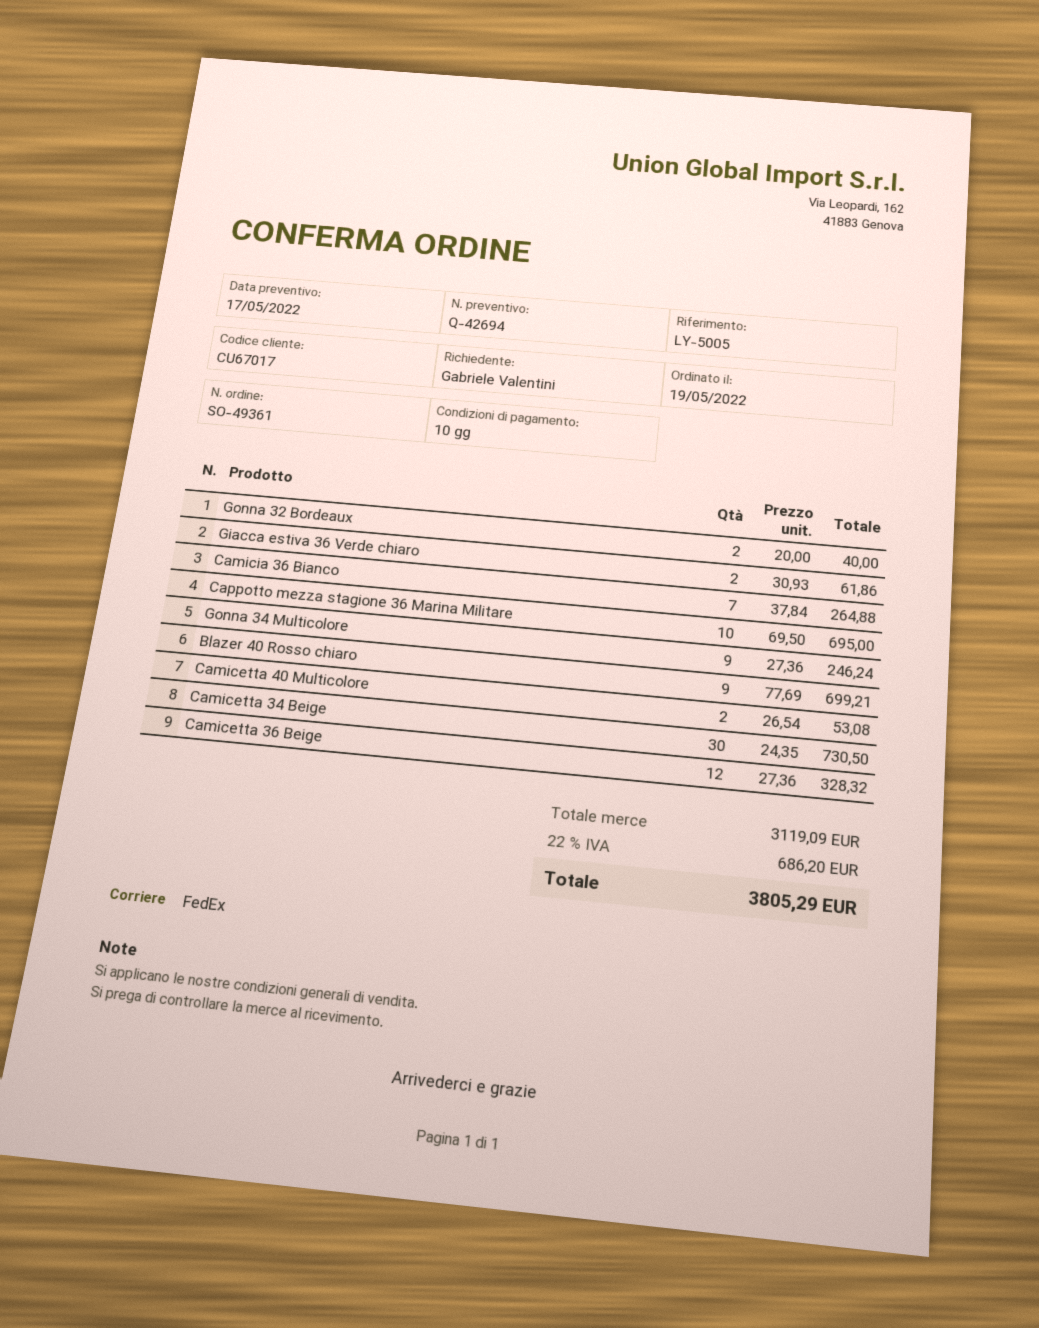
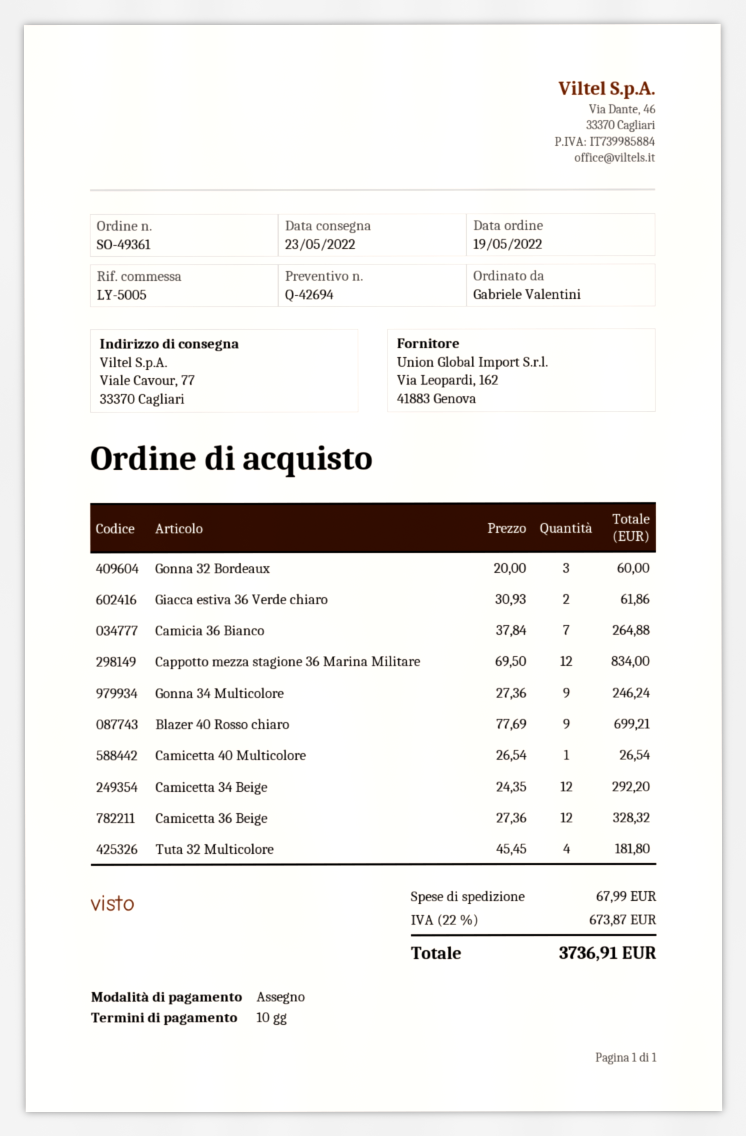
Gonna 32 Bordeaux: 2 x 20.00 = 40.00 -> 3 x 20.00 = 60.00
Cappotto mezza stagione 36 Marina Militare: 10 x 69.50 = 695.00 -> 12 x 69.50 = 834.00
Camicetta 40 Multicolore: 2 x 26.54 = 53.08 -> 1 x 26.54 = 26.54
Camicetta 34 Beige: 30 x 24.35 = 730.50 -> 12 x 24.35 = 292.20
Tuta 32 Multicolore: none -> 4 x 45.45 = 181.80
shipping: none -> 67.99
tax: 22% = 686.20 -> 22% = 673.87
total: 3805.29 -> 3736.91

